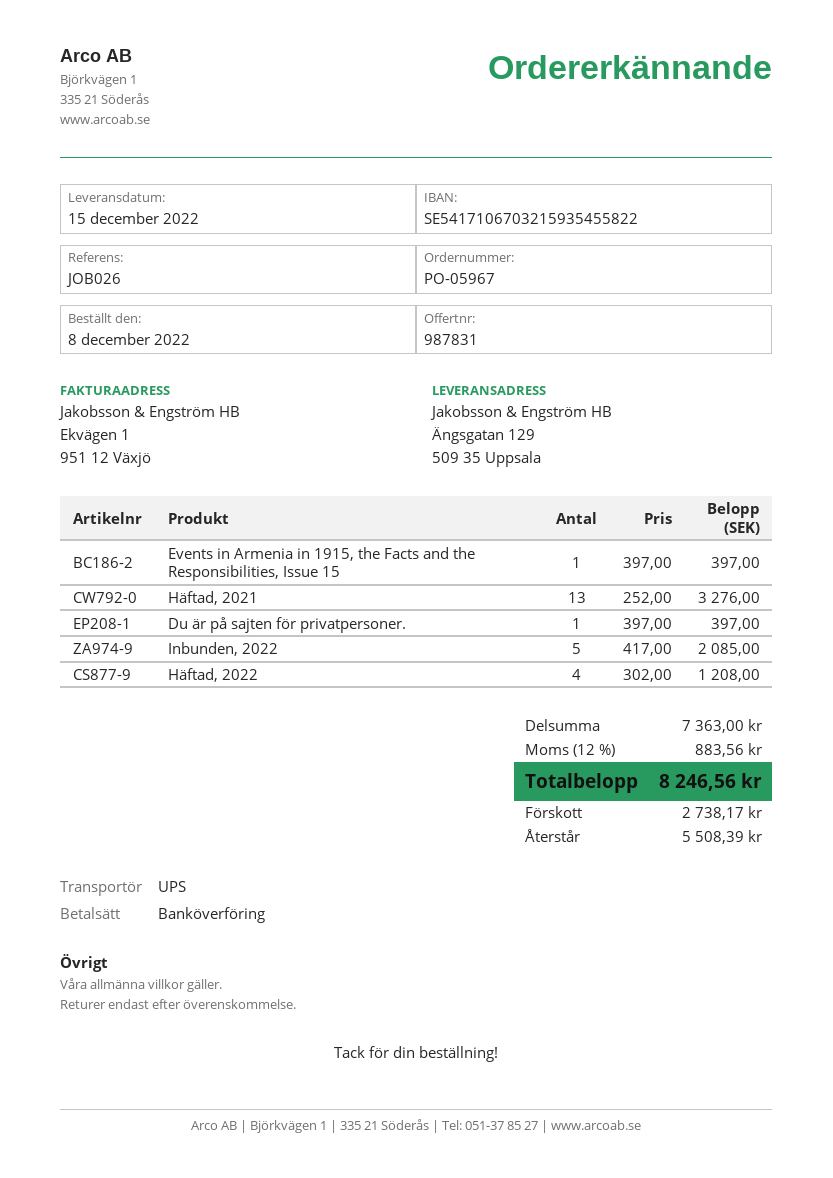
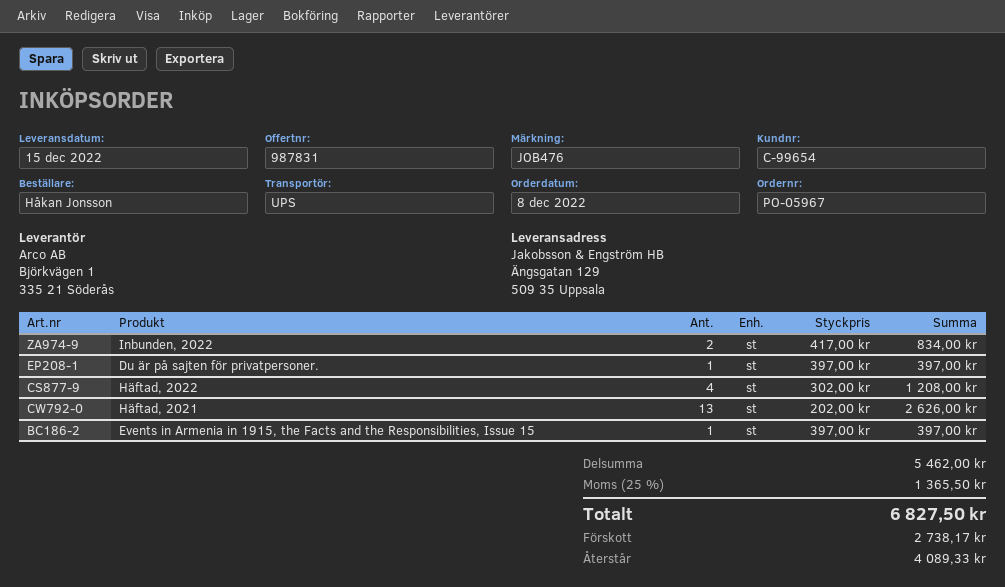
reference: JOB026 -> JOB476
Häftad, 2021: 13 x 252.00 = 3276.00 -> 13 x 202.00 = 2626.00
Inbunden, 2022: 5 x 417.00 = 2085.00 -> 2 x 417.00 = 834.00
subtotal: 7363.00 -> 5462.00
tax: 12% = 883.56 -> 25% = 1365.50
total: 8246.56 -> 6827.50
balance: 5508.39 -> 4089.33

